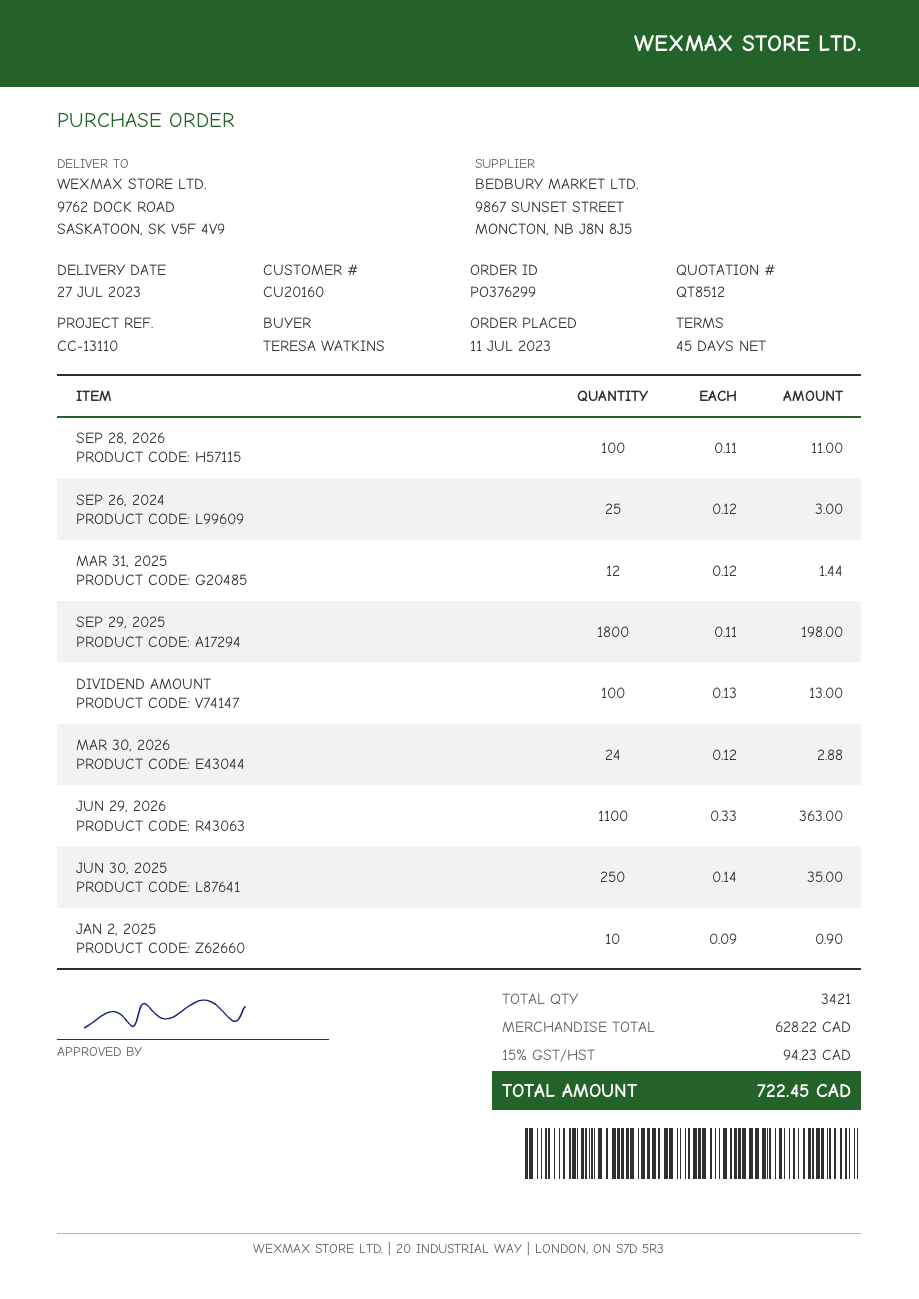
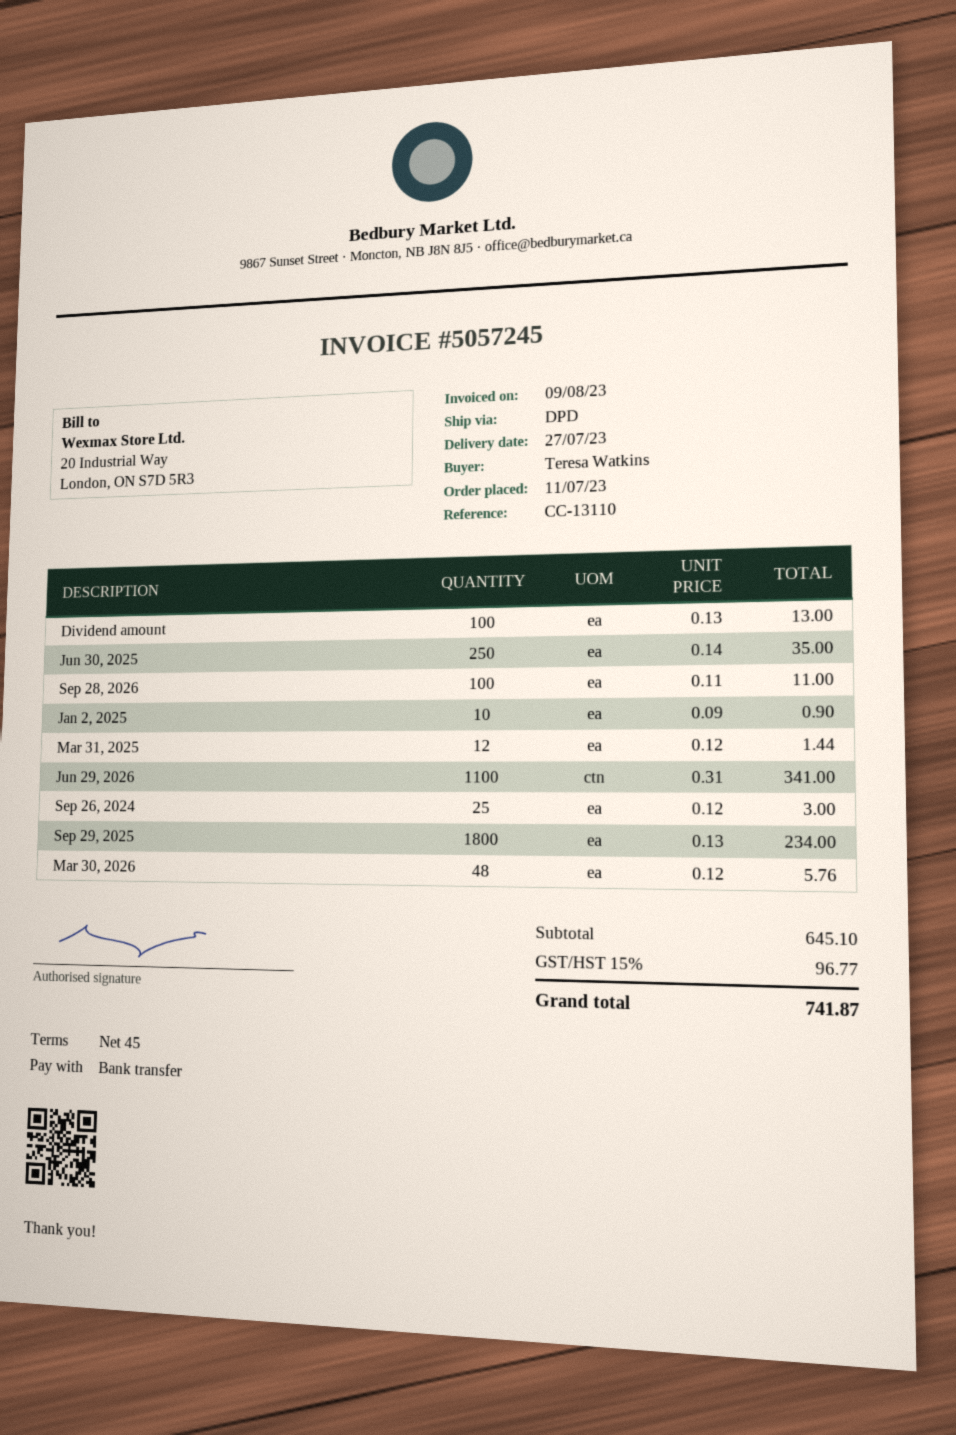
SEP 29, 2025: 1800 x 0.11 = 198.00 -> 1800 x 0.13 = 234.00
MAR 30, 2026: 24 x 0.12 = 2.88 -> 48 x 0.12 = 5.76
JUN 29, 2026: 1100 x 0.33 = 363.00 -> 1100 x 0.31 = 341.00
subtotal: 628.22 -> 645.10
tax: 15% = 94.23 -> 15% = 96.77
total: 722.45 -> 741.87

